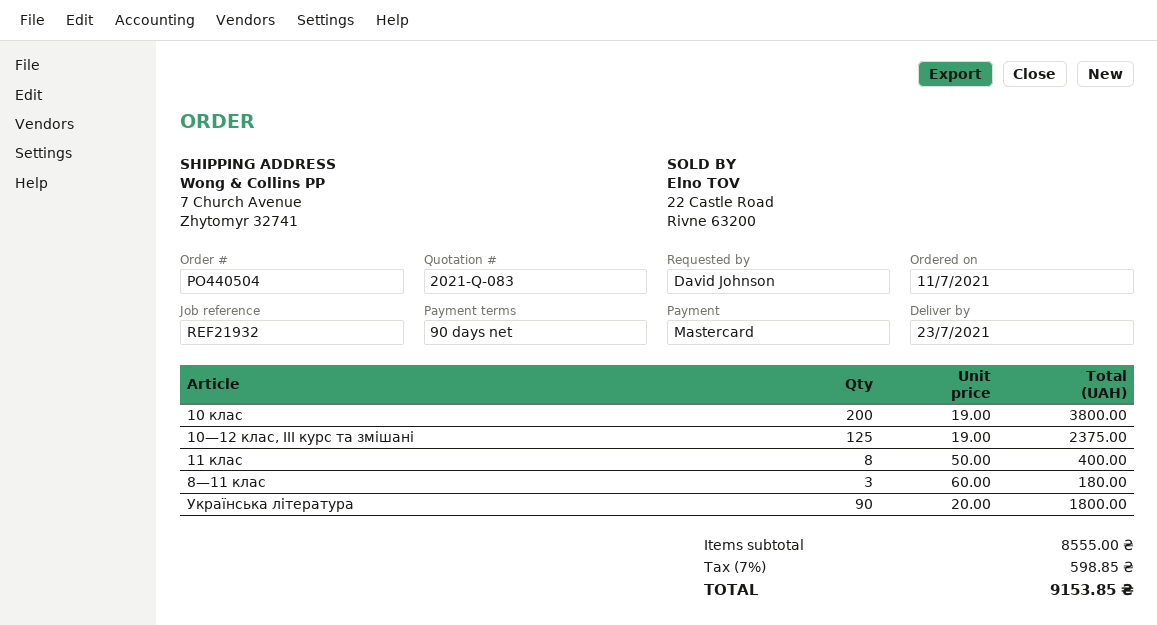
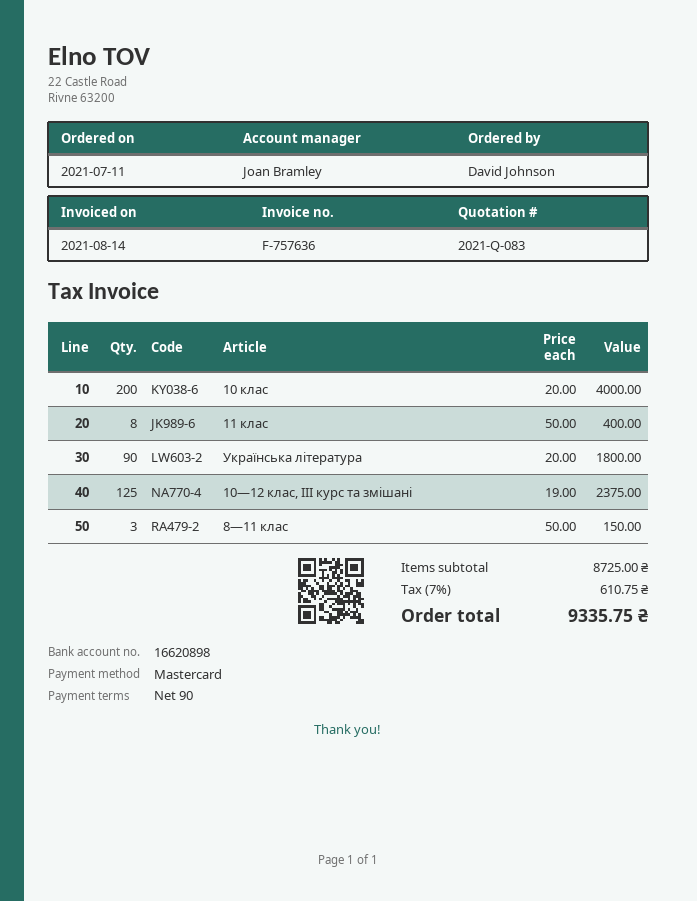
10 клас: 200 x 19.00 = 3800.00 -> 200 x 20.00 = 4000.00
8—11 клас: 3 x 60.00 = 180.00 -> 3 x 50.00 = 150.00
subtotal: 8555.00 -> 8725.00
tax: 7% = 598.85 -> 7% = 610.75
total: 9153.85 -> 9335.75

